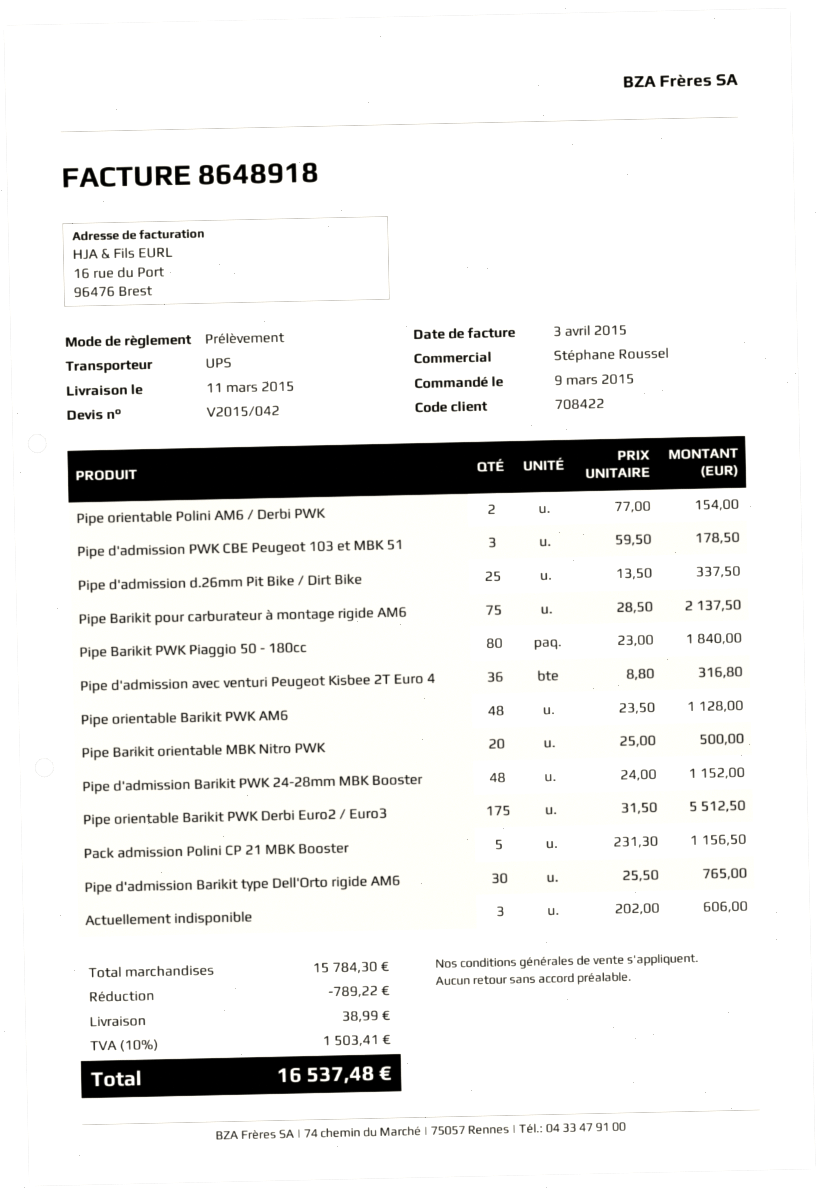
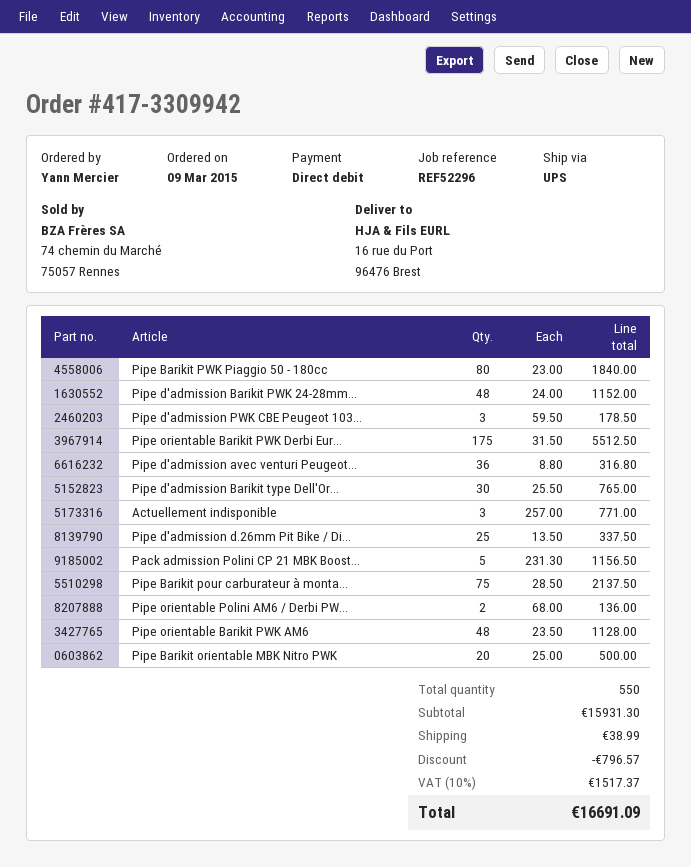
Pipe orientable Polini AM6 / Derbi PWK: 2 x 77.00 = 154.00 -> 2 x 68.00 = 136.00
Actuellement indisponible: 3 x 202.00 = 606.00 -> 3 x 257.00 = 771.00
subtotal: 15784.30 -> 15931.30
discount: 789.22 -> 796.57
tax: 10% = 1503.41 -> 10% = 1517.37
total: 16537.48 -> 16691.09

